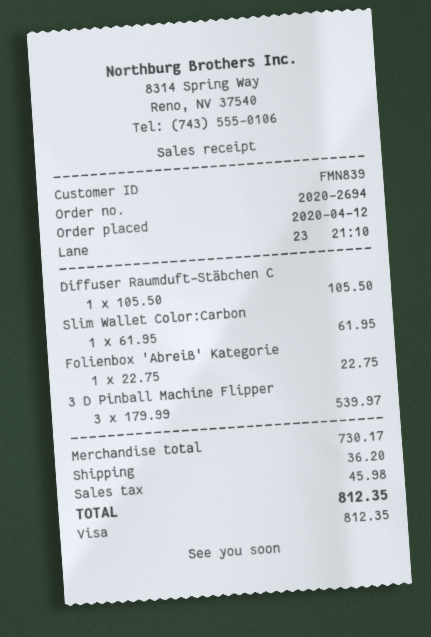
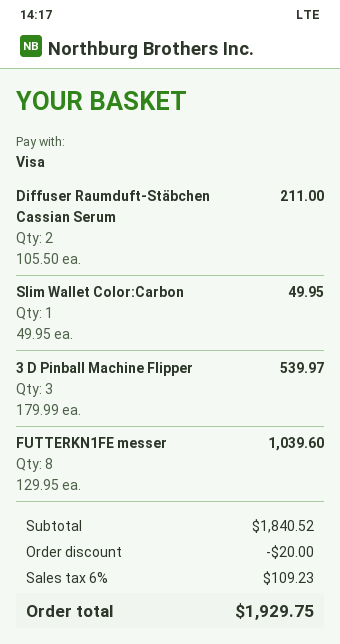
Diffuser Raumduft-Stäbchen C: 1 x 105.50 = 105.50 -> 2 x 105.50 = 211.00
Slim Wallet Color:Carbon: 1 x 61.95 = 61.95 -> 1 x 49.95 = 49.95
Folienbox 'Abreiß' Kategorie: 1 x 22.75 = 22.75 -> none
FUTTERKN1FE messer: none -> 8 x 129.95 = 1039.60
subtotal: 730.17 -> 1840.52
discount: none -> 20.00
shipping: 36.20 -> none
tax: 45.98 -> 109.23
total: 812.35 -> 1929.75

